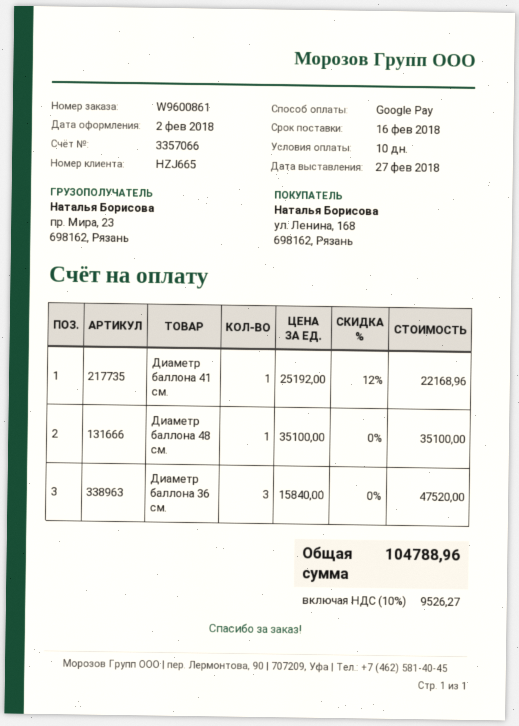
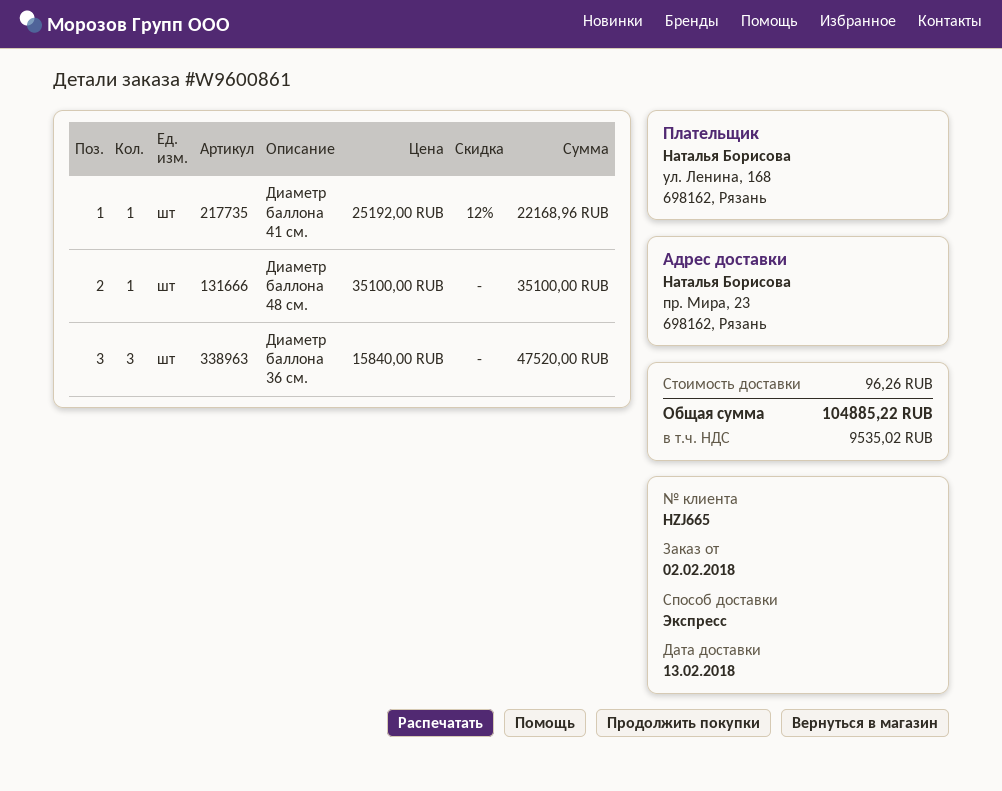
delivery date: 2018-02-16 -> 2018-02-13
shipping: none -> 96.26
tax: 9526.27 -> 9535.02
total: 104788.96 -> 104885.22

